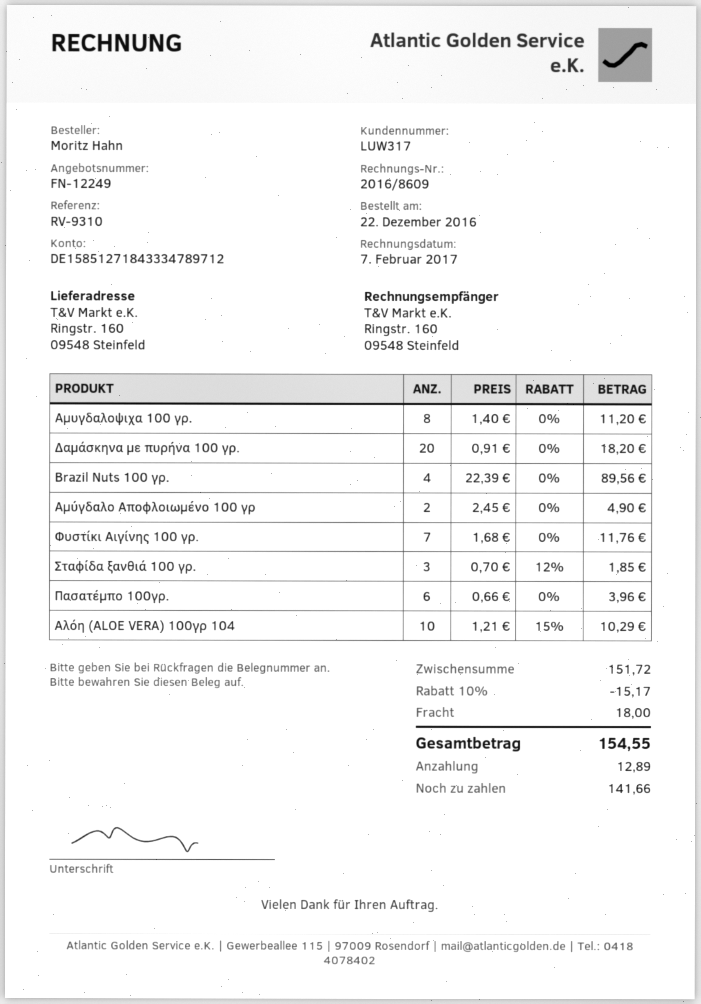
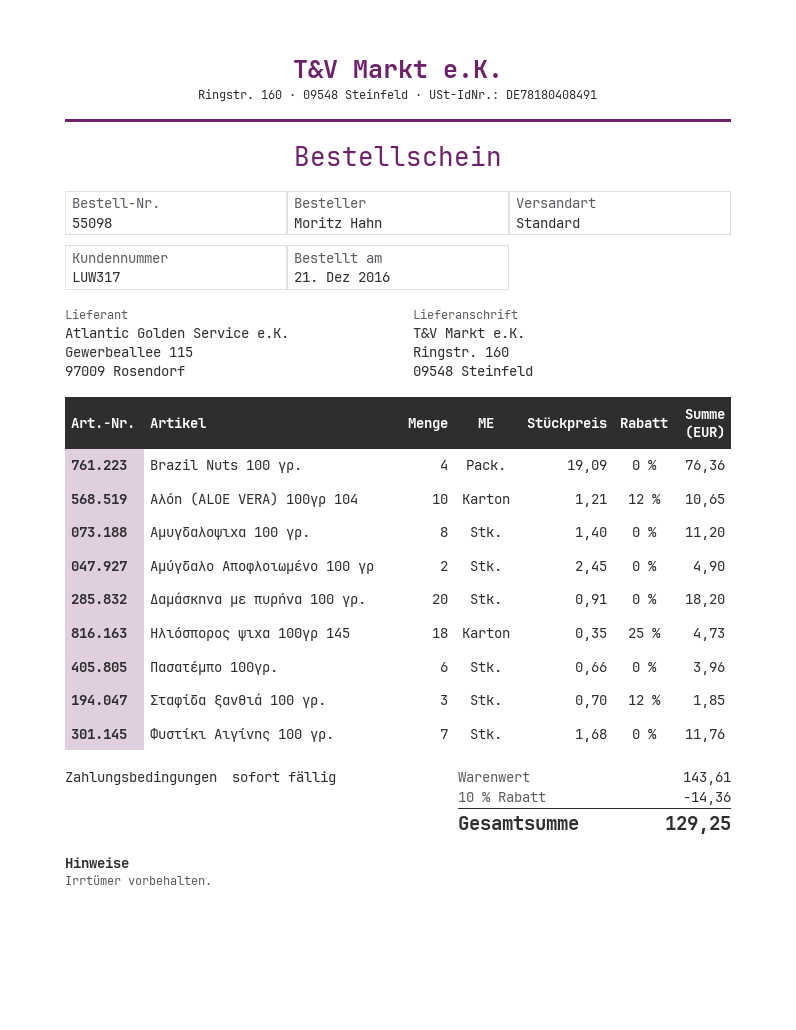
order date: 2016-12-22 -> 2016-12-21
Brazil Nuts 100 γρ.: 4 x 22.39 = 89.56 -> 4 x 19.09 = 76.36
Αλόη (ALOE VERA) 100γρ 104: 10 x 1.21 - 15% = 10.29 -> 10 x 1.21 - 12% = 10.65
Ηλιόσπορος ψιχα 100γρ 145: none -> 18 x 0.35 - 25% = 4.73
subtotal: 151.72 -> 143.61
discount: 10% = 15.17 -> 10% = 14.36
shipping: 18.00 -> none
total: 154.55 -> 129.25

